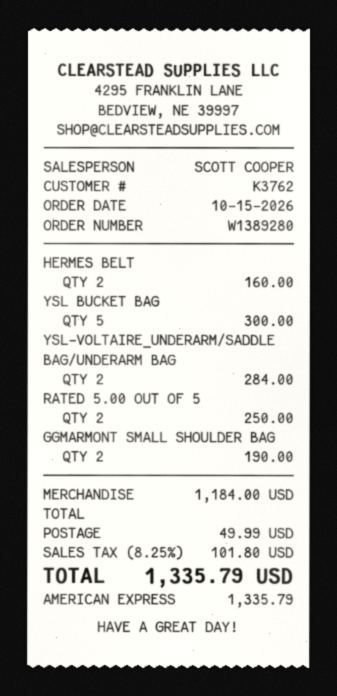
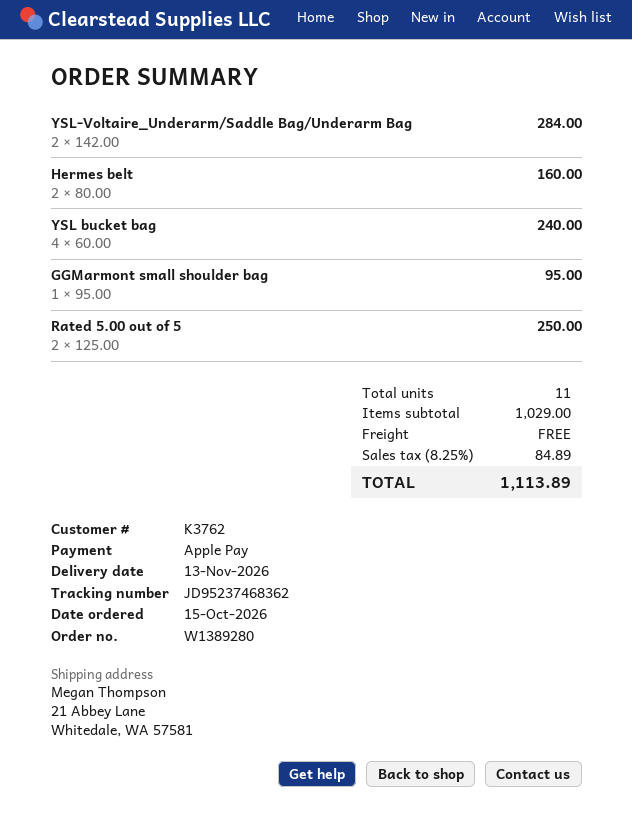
payment method: American Express -> Apple Pay
YSL BUCKET BAG: 5 for 300.00 -> 4 for 240.00
GGMARMONT SMALL SHOULDER BAG: 2 for 190.00 -> 1 for 95.00
subtotal: 1184.00 -> 1029.00
shipping: 49.99 -> 0.00
tax: 8.25% = 101.80 -> 8.25% = 84.89
total: 1335.79 -> 1113.89

